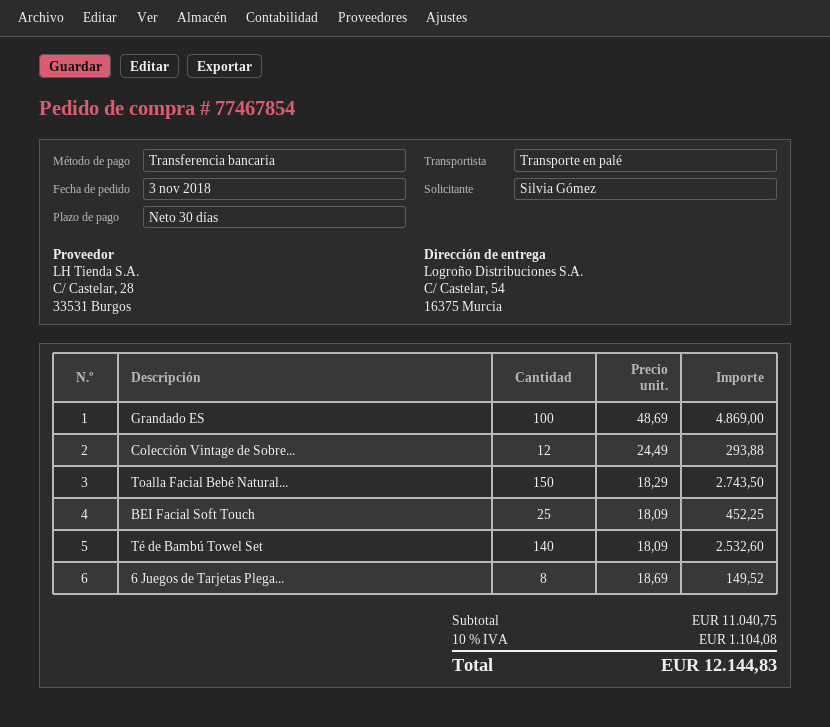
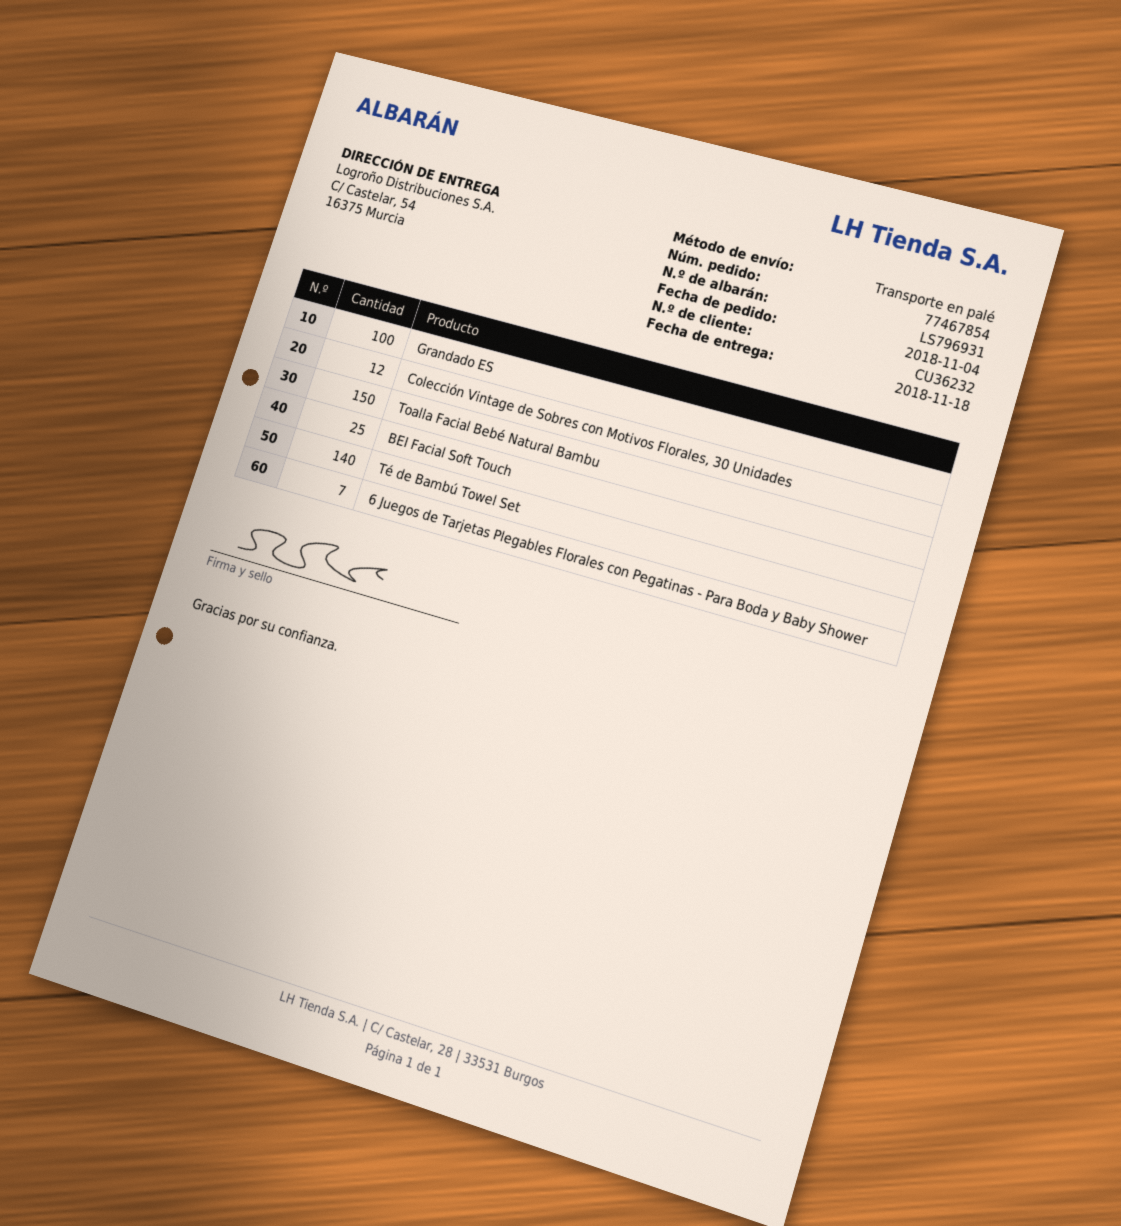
order date: 2018-11-03 -> 2018-11-04
6 Juegos de Tarjetas Plega...: 8 -> 7

